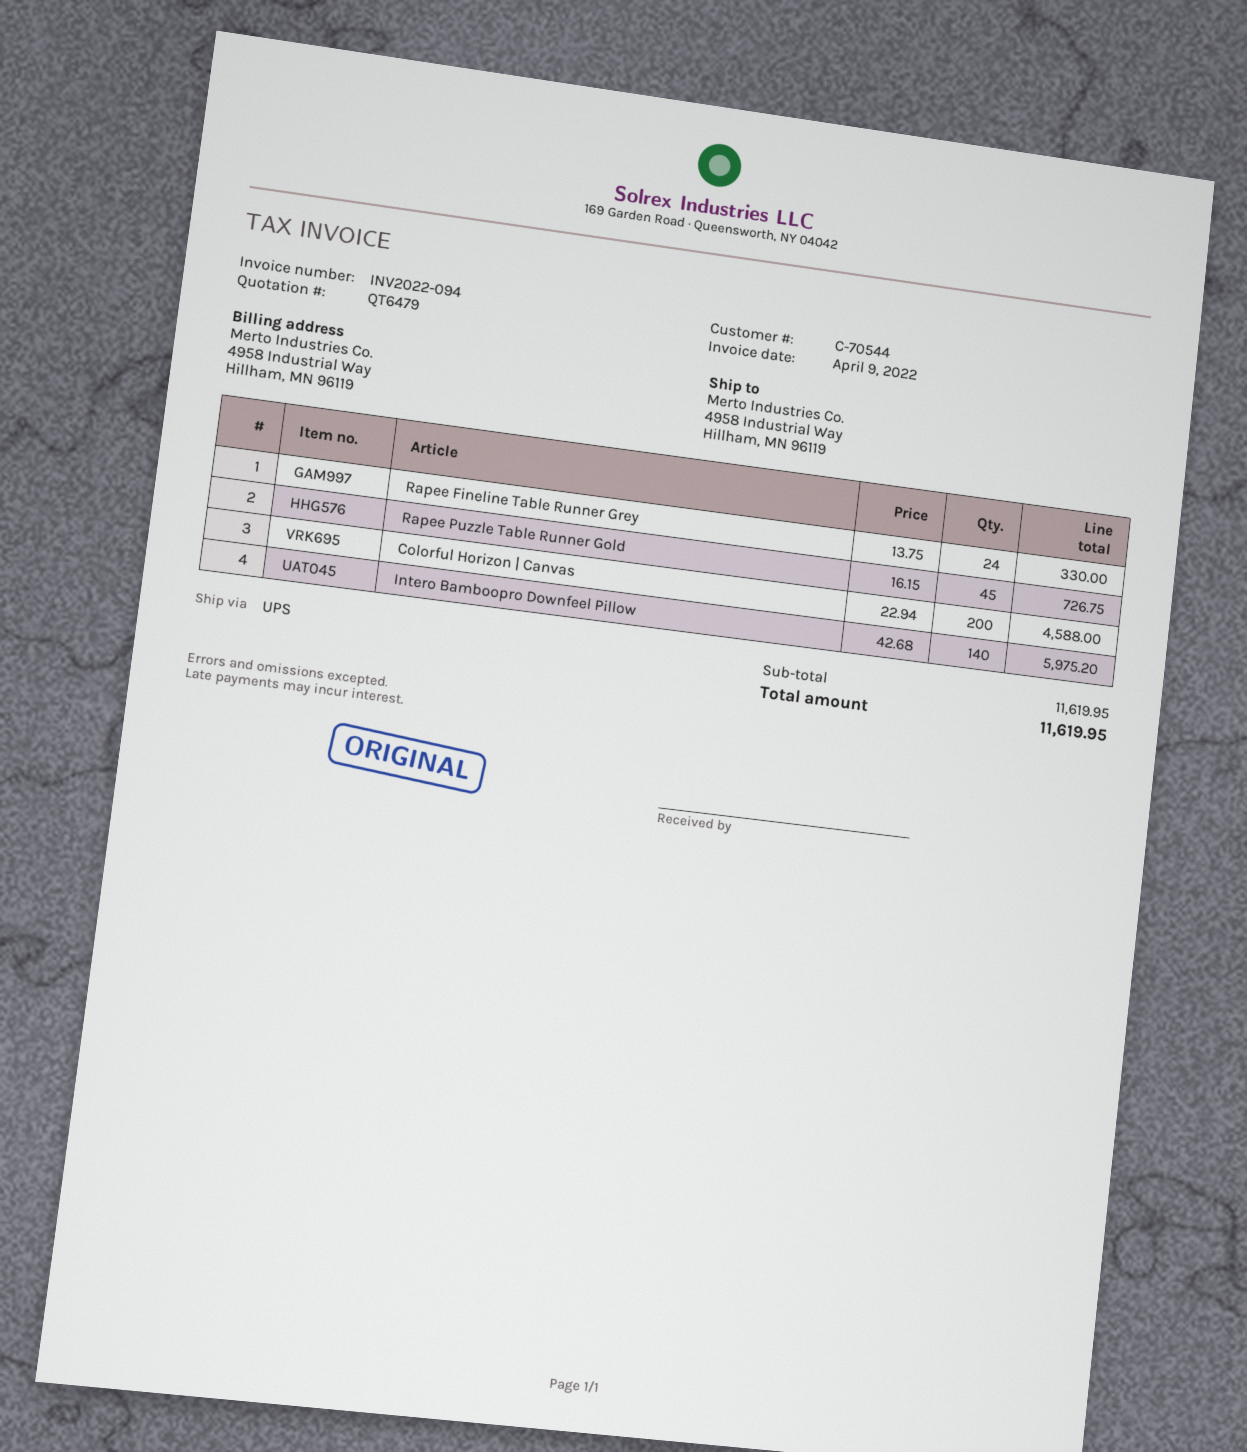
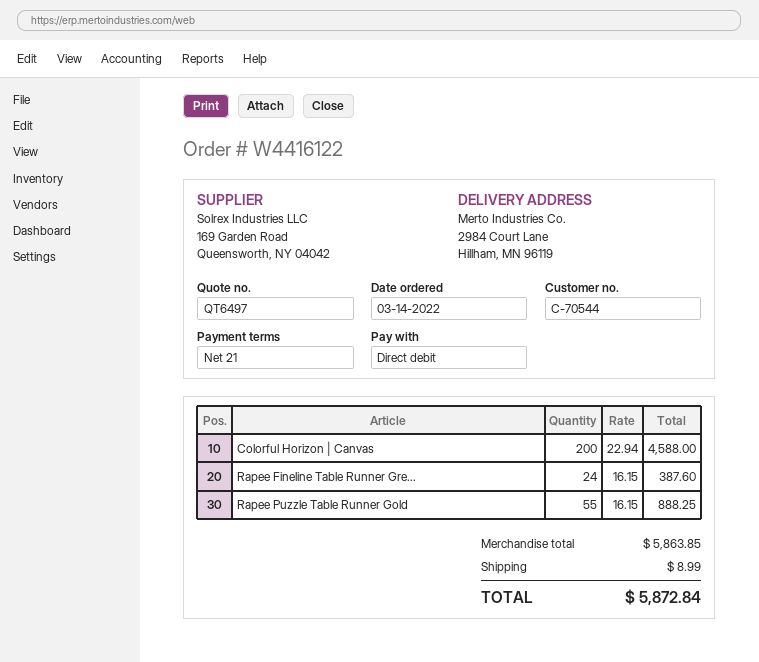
quote number: QT6479 -> QT6497
ship to: 4958 Industrial Way, Hillham, MN 96119 -> 2984 Court Lane, Hillham, MN 96119
Rapee Fineline Table Runner Grey: 24 x 13.75 = 330.00 -> 24 x 16.15 = 387.60
Rapee Puzzle Table Runner Gold: 45 x 16.15 = 726.75 -> 55 x 16.15 = 888.25
Intero Bamboopro Downfeel Pillow: 140 x 42.68 = 5975.20 -> none
subtotal: 11619.95 -> 5863.85
shipping: none -> 8.99
total: 11619.95 -> 5872.84

